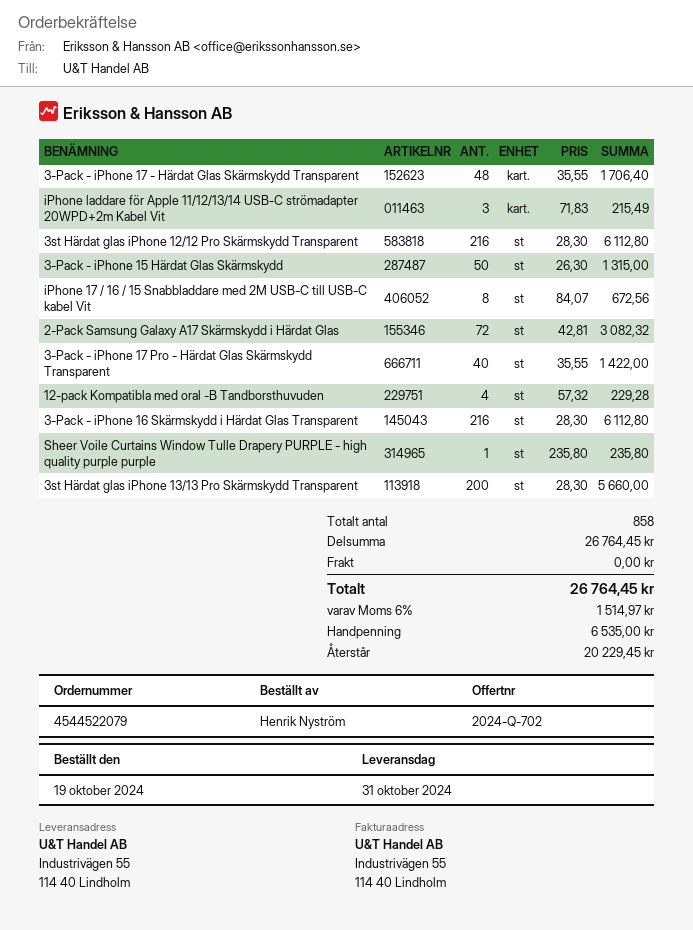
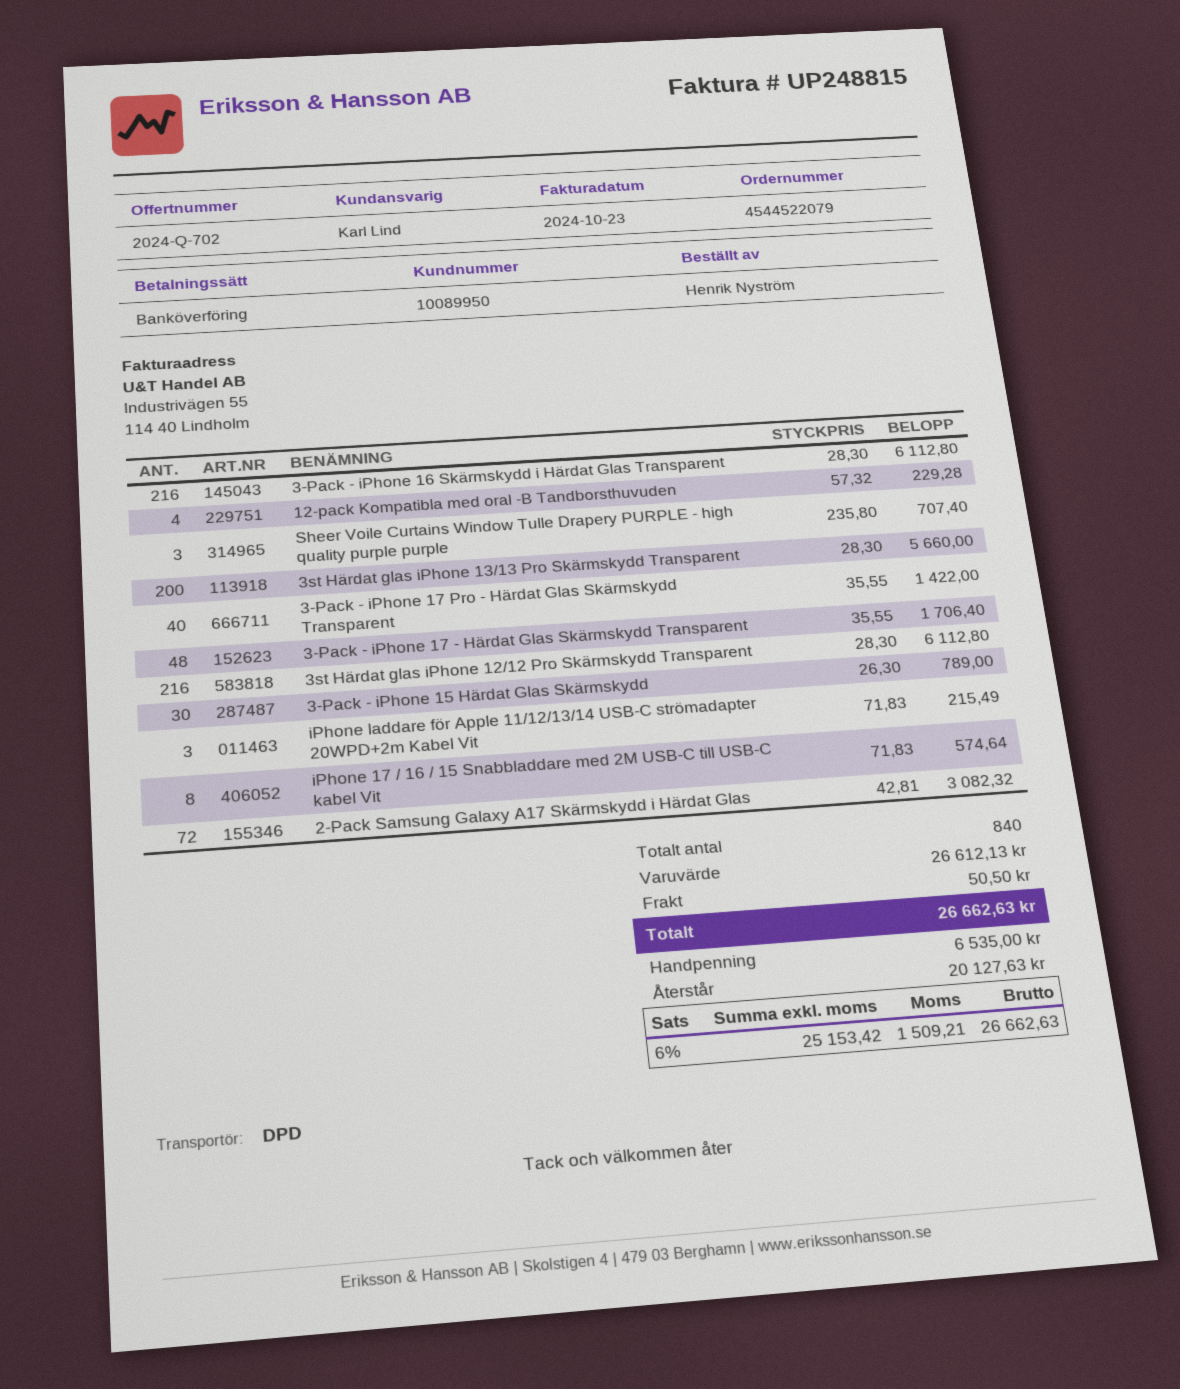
3-Pack - iPhone 15 Härdat Glas Skärmskydd: 50 x 26.30 = 1315.00 -> 30 x 26.30 = 789.00
iPhone 17 / 16 / 15 Snabbladdare med 2M USB-C till USB-C kabel Vit: 8 x 84.07 = 672.56 -> 8 x 71.83 = 574.64
Sheer Voile Curtains Window Tulle Drapery PURPLE - high quality purple purple: 1 x 235.80 = 235.80 -> 3 x 235.80 = 707.40
total quantity: 858 -> 840
subtotal: 26764.45 -> 26612.13
shipping: 0.00 -> 50.50
tax: 6% = 1514.97 -> 6% = 1509.21
total: 26764.45 -> 26662.63
balance: 20229.45 -> 20127.63

